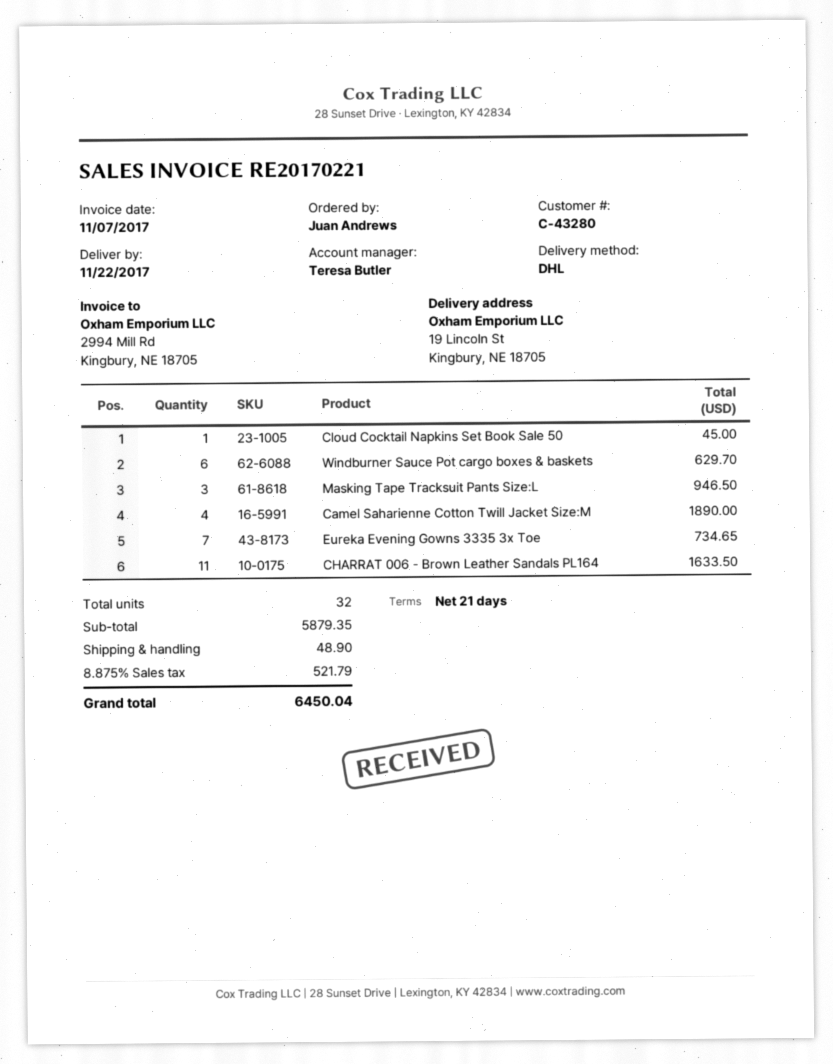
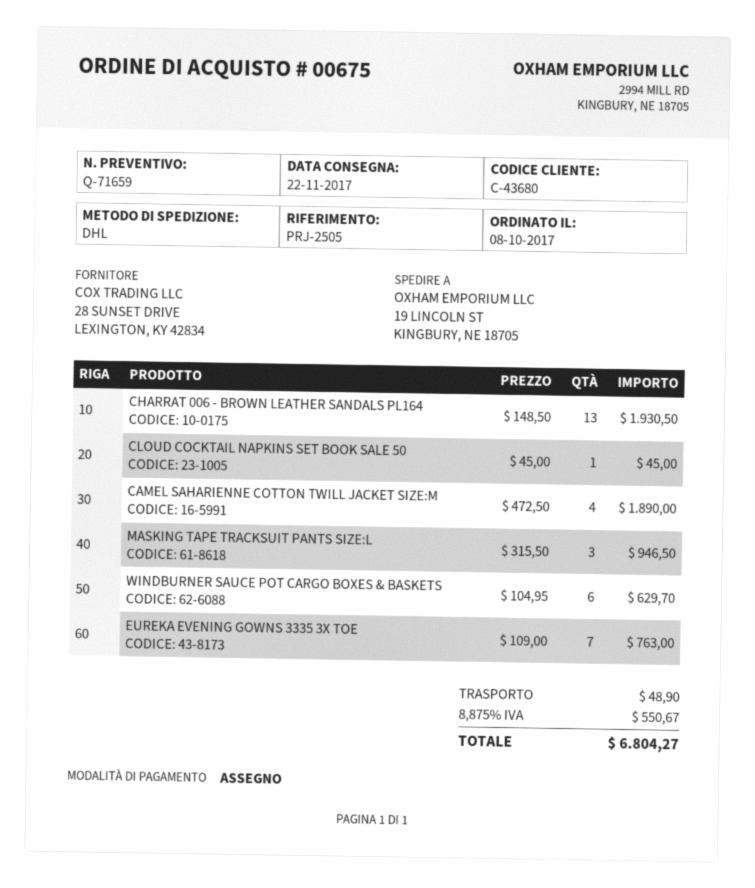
customer number: C-43280 -> C-43680
Eureka Evening Gowns 3335 3x Toe: 7 for 734.65 -> 7 for 763.00
CHARRAT 006 - Brown Leather Sandals PL164: 11 for 1633.50 -> 13 for 1930.50
tax: 8.875% = 521.79 -> 8.875% = 550.67
total: 6450.04 -> 6804.27

